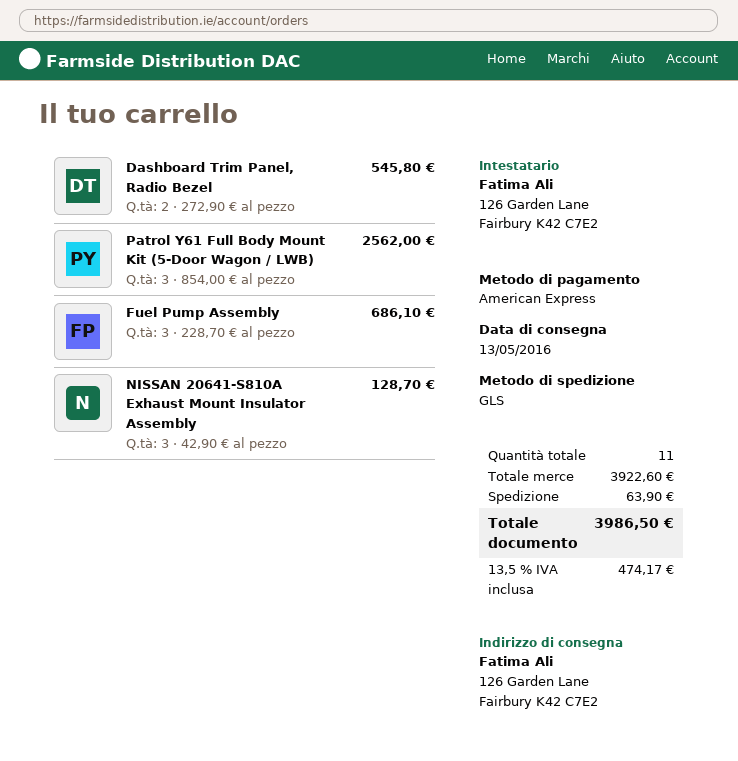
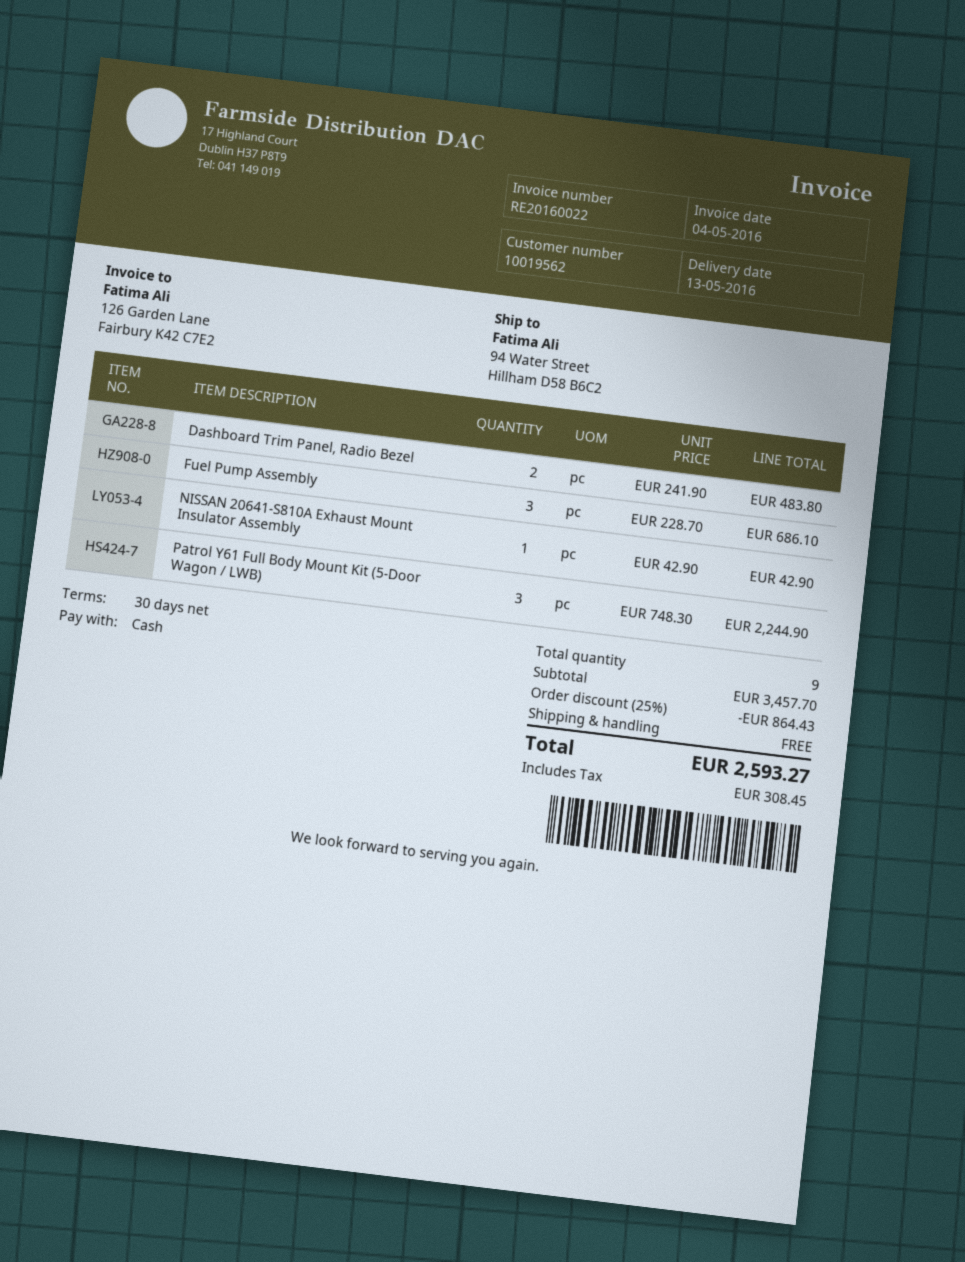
payment method: American Express -> cash
ship to: 126 Garden Lane, Fairbury K42 C7E2 -> 94 Water Street, Hillham D58 B6C2
Dashboard Trim Panel, Radio Bezel: 2 x 272.90 = 545.80 -> 2 x 241.90 = 483.80
Patrol Y61 Full Body Mount Kit (5-Door Wagon / LWB): 3 x 854.00 = 2562.00 -> 3 x 748.30 = 2244.90
NISSAN 20641-S810A Exhaust Mount Insulator Assembly: 3 x 42.90 = 128.70 -> 1 x 42.90 = 42.90
total quantity: 11 -> 9
subtotal: 3922.60 -> 3457.70
discount: none -> 25% = 864.43
shipping: 63.90 -> 0.00
tax: 474.17 -> 308.45
total: 3986.50 -> 2593.27

